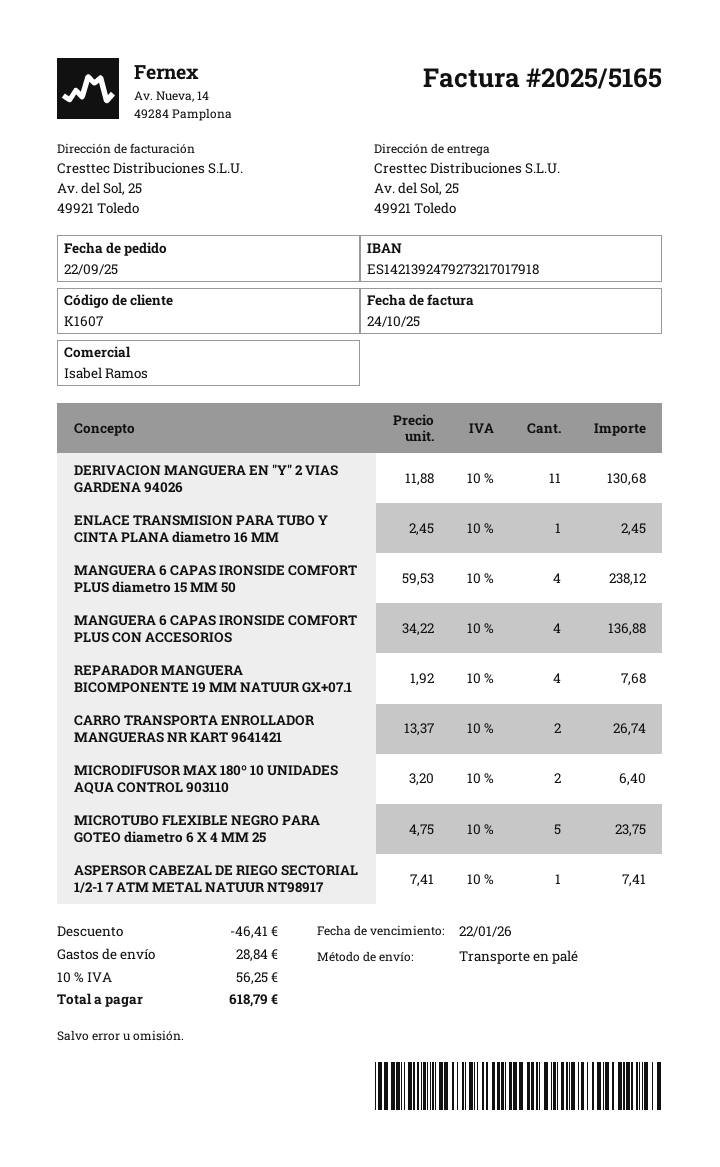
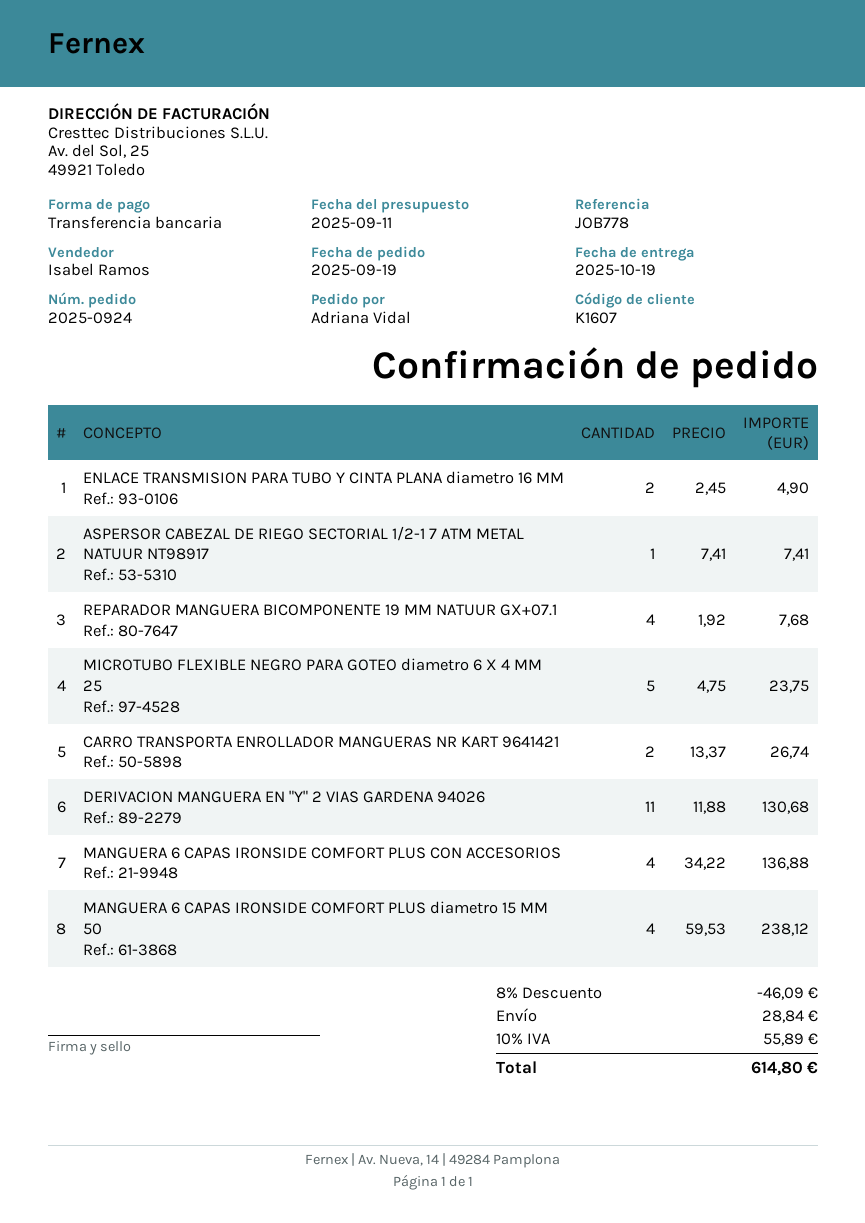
order date: 2025-09-22 -> 2025-09-19
ENLACE TRANSMISION PARA TUBO Y CINTA PLANA diametro 16 MM: 1 x 2.45 = 2.45 -> 2 x 2.45 = 4.90
MICRODIFUSOR MAX 180º 10 UNIDADES AQUA CONTROL 903110: 2 x 3.20 = 6.40 -> none
discount: 46.41 -> 46.09
tax: 10% = 56.25 -> 10% = 55.89
total: 618.79 -> 614.80

